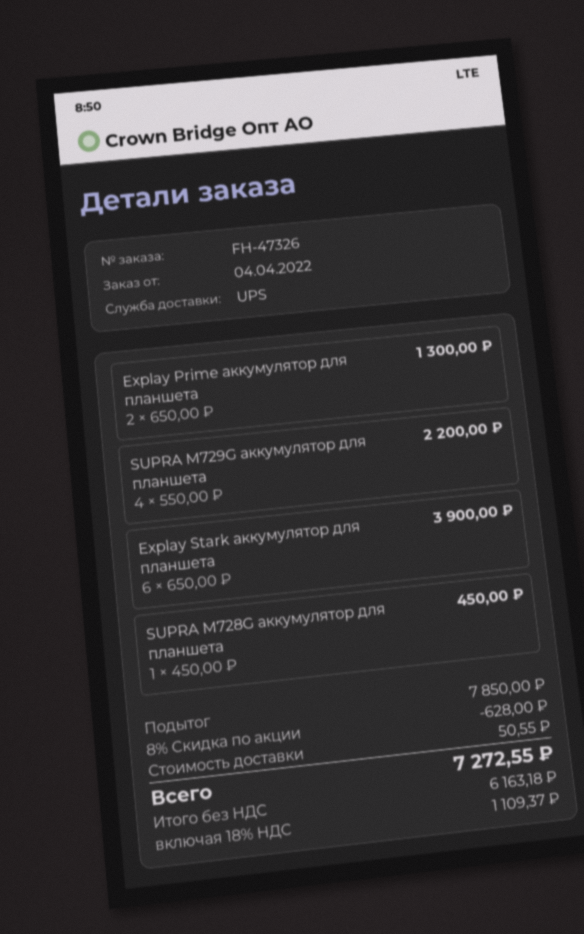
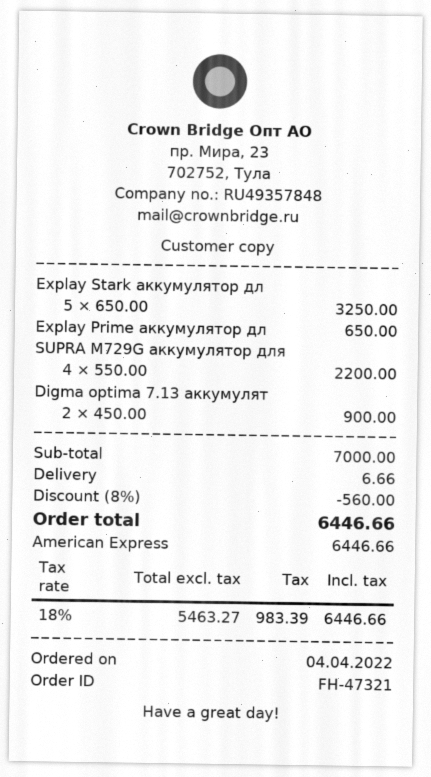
order number: FH-47326 -> FH-47321
Explay Prime аккумулятор для планшета: 2 x 650.00 = 1300.00 -> 1 x 650.00 = 650.00
Explay Stark аккумулятор для планшета: 6 x 650.00 = 3900.00 -> 5 x 650.00 = 3250.00
SUPRA M728G аккумулятор для планшета: 1 x 450.00 = 450.00 -> none
Digma optima 7.13 аккумулят: none -> 2 x 450.00 = 900.00
subtotal: 7850.00 -> 7000.00
discount: 8% = 628.00 -> 8% = 560.00
shipping: 50.55 -> 6.66
net: 6163.18 -> 5463.27
tax: 18% = 1109.37 -> 18% = 983.39
total: 7272.55 -> 6446.66

